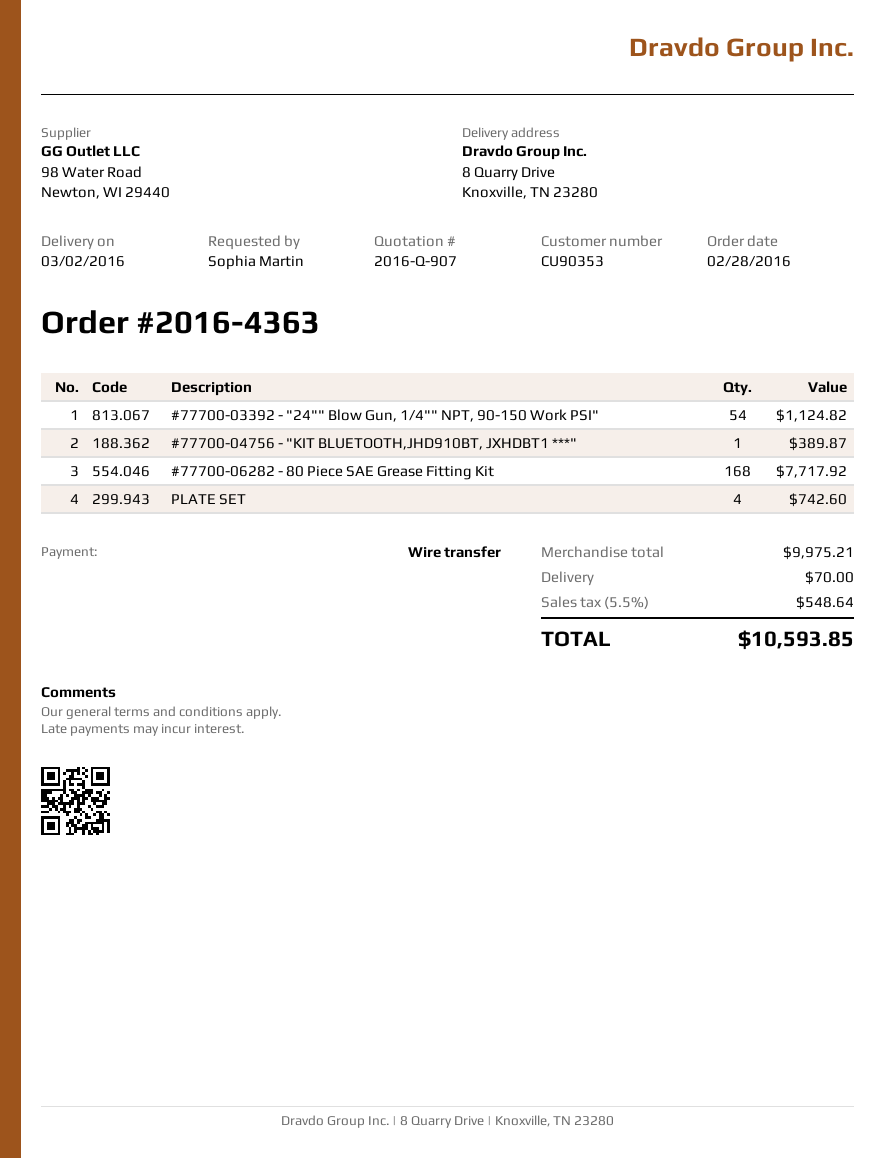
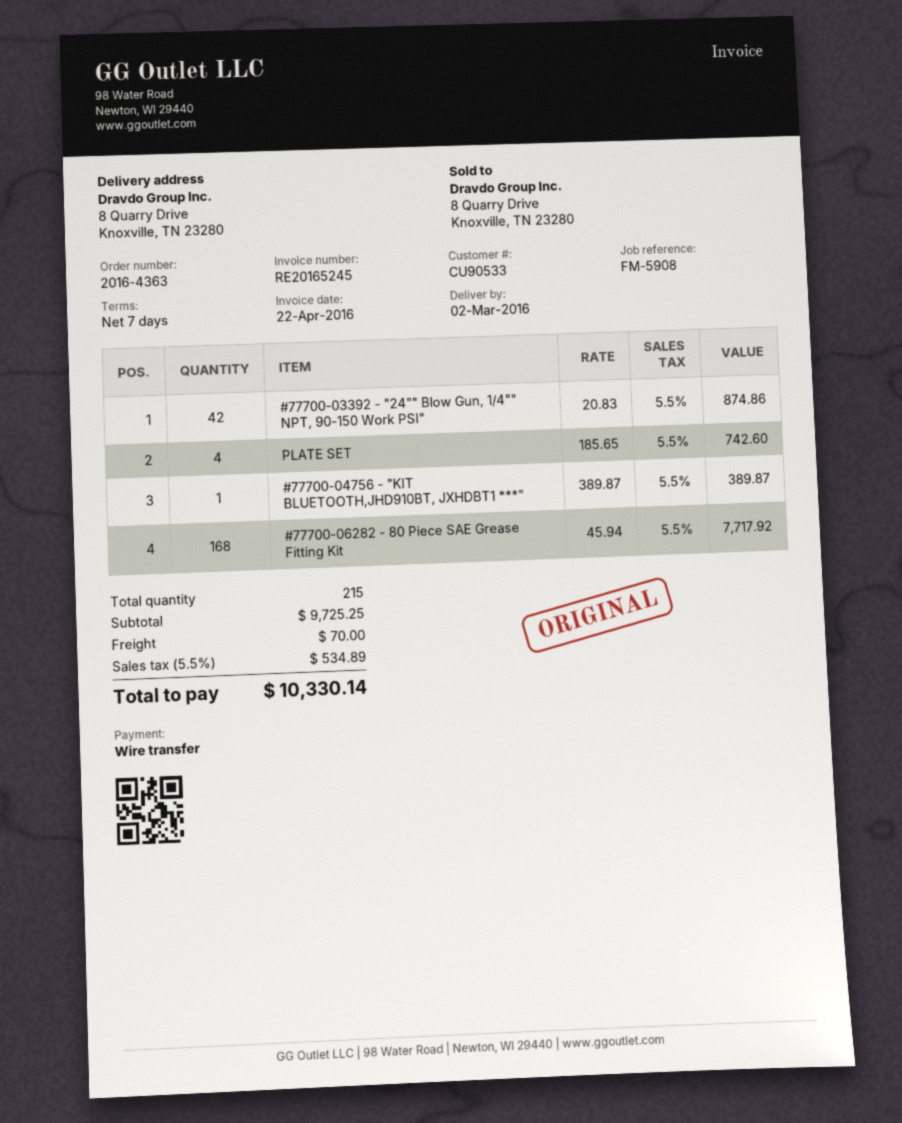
customer number: CU90353 -> CU90533
#77700-03392 - "24"" Blow Gun, 1/4"" NPT, 90-150 Work PSI": 54 for 1124.82 -> 42 for 874.86
subtotal: 9975.21 -> 9725.25
tax: 5.5% = 548.64 -> 5.5% = 534.89
total: 10593.85 -> 10330.14

